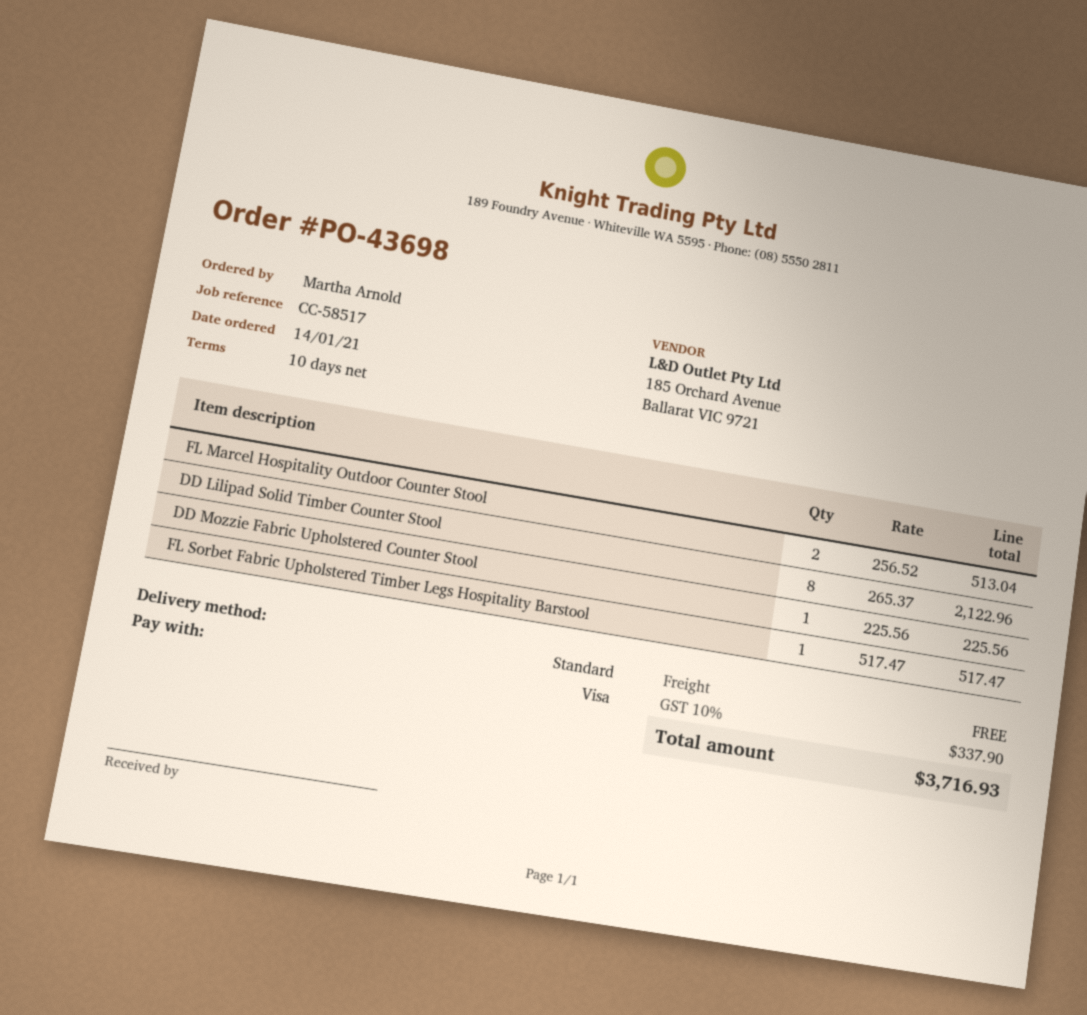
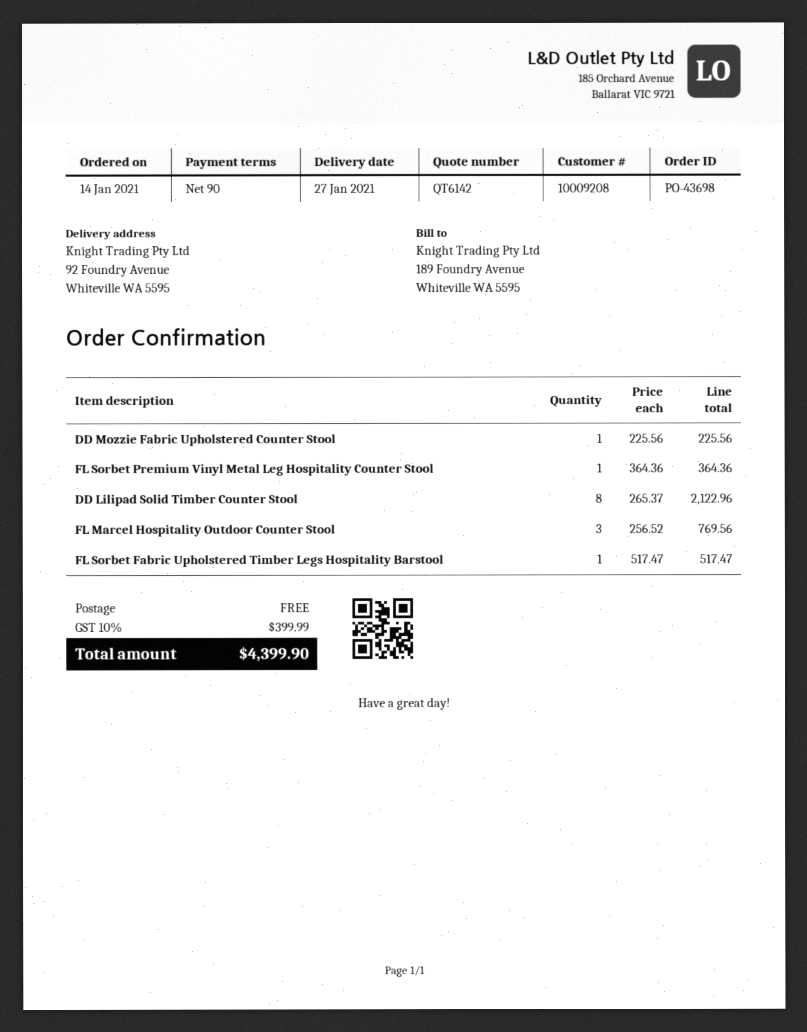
payment terms: 10 days -> 90 days
FL Marcel Hospitality Outdoor Counter Stool: 2 x 256.52 = 513.04 -> 3 x 256.52 = 769.56
FL Sorbet Premium Vinyl Metal Leg Hospitality Counter Stool: none -> 1 x 364.36 = 364.36
tax: 10% = 337.90 -> 10% = 399.99
total: 3716.93 -> 4399.90

